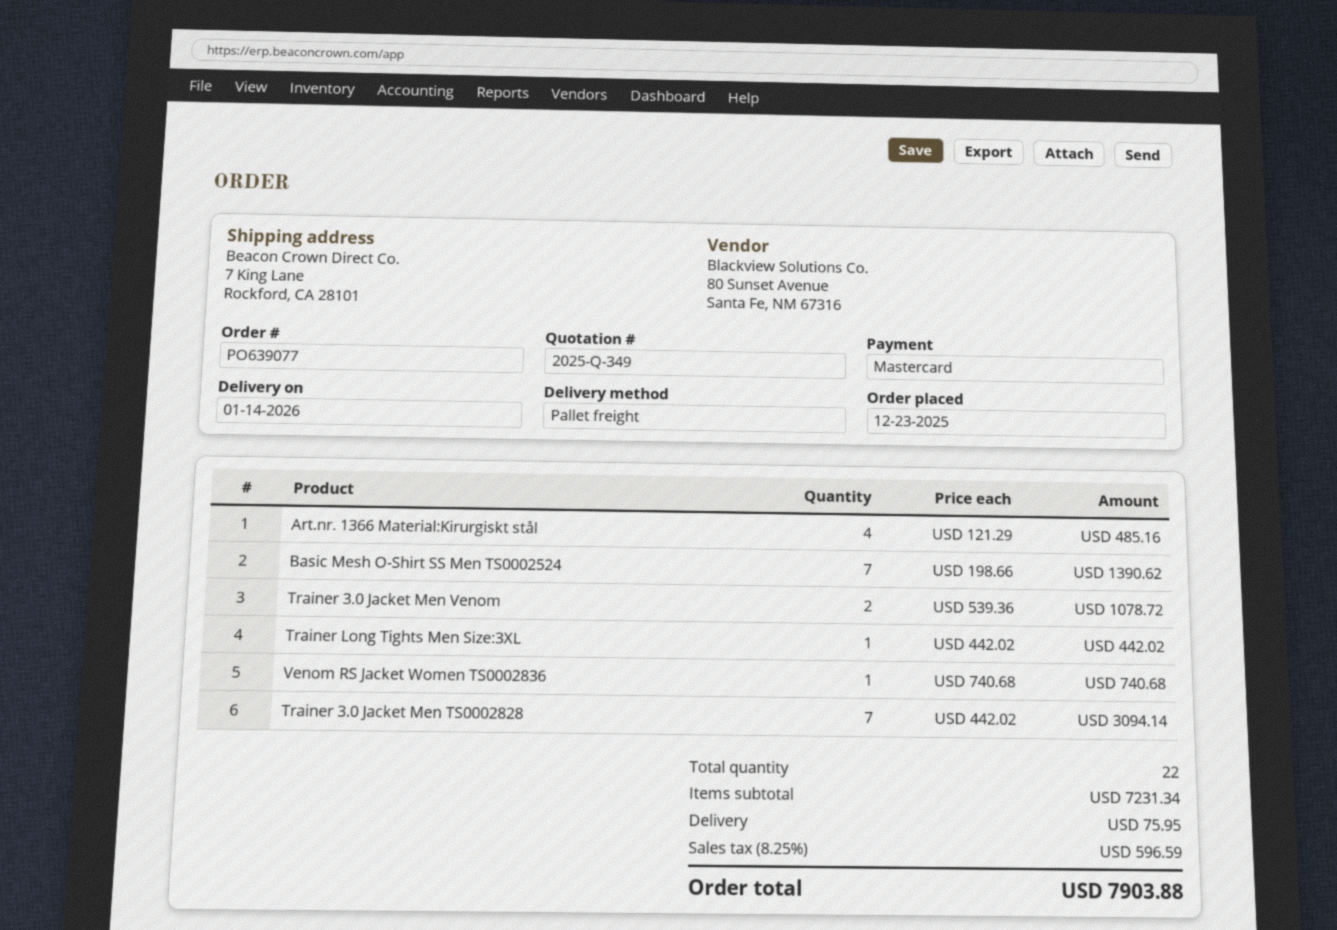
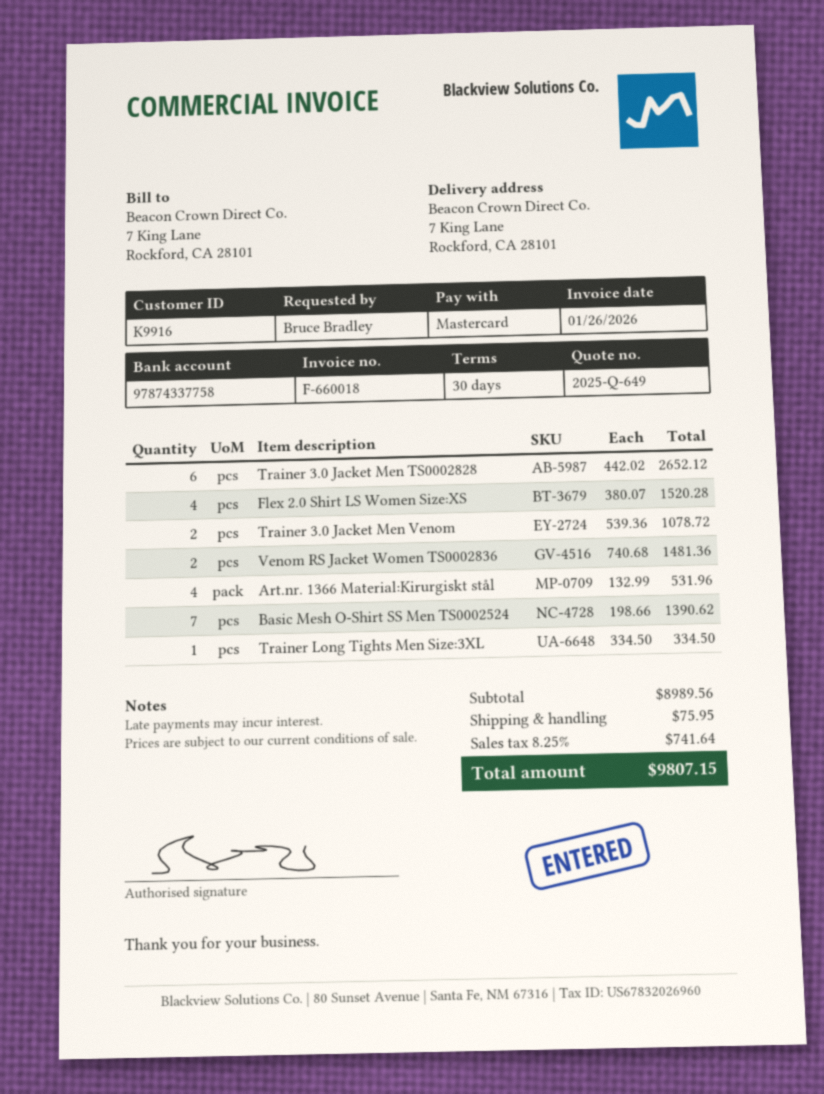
quote number: 2025-Q-349 -> 2025-Q-649
Art.nr. 1366 Material:Kirurgiskt stål: 4 x 121.29 = 485.16 -> 4 x 132.99 = 531.96
Trainer Long Tights Men Size:3XL: 1 x 442.02 = 442.02 -> 1 x 334.50 = 334.50
Venom RS Jacket Women TS0002836: 1 x 740.68 = 740.68 -> 2 x 740.68 = 1481.36
Trainer 3.0 Jacket Men TS0002828: 7 x 442.02 = 3094.14 -> 6 x 442.02 = 2652.12
Flex 2.0 Shirt LS Women Size:XS: none -> 4 x 380.07 = 1520.28
subtotal: 7231.34 -> 8989.56
tax: 8.25% = 596.59 -> 8.25% = 741.64
total: 7903.88 -> 9807.15

